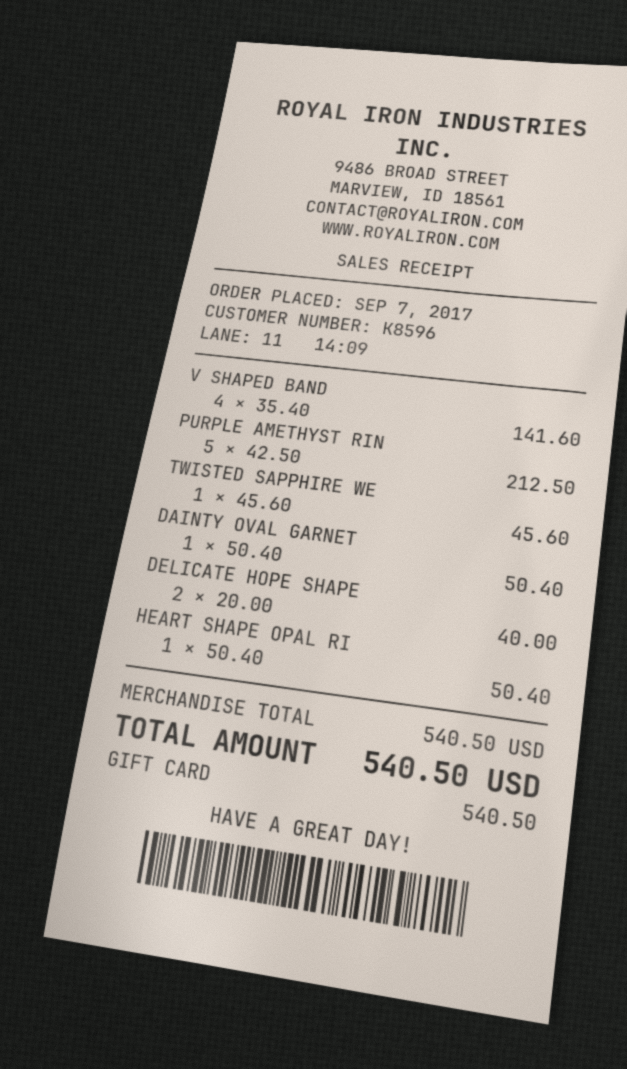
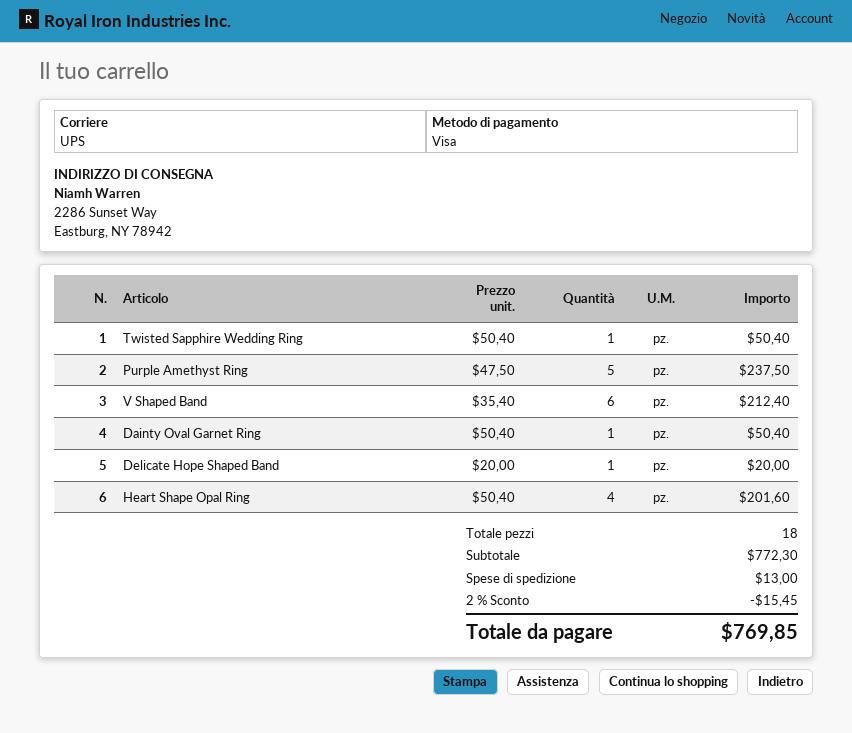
payment method: gift card -> Visa
V SHAPED BAND: 4 x 35.40 = 141.60 -> 6 x 35.40 = 212.40
PURPLE AMETHYST RIN: 5 x 42.50 = 212.50 -> 5 x 47.50 = 237.50
TWISTED SAPPHIRE WE: 1 x 45.60 = 45.60 -> 1 x 50.40 = 50.40
DELICATE HOPE SHAPE: 2 x 20.00 = 40.00 -> 1 x 20.00 = 20.00
HEART SHAPE OPAL RI: 1 x 50.40 = 50.40 -> 4 x 50.40 = 201.60
subtotal: 540.50 -> 772.30
discount: none -> 2% = 15.45
shipping: none -> 13.00
total: 540.50 -> 769.85

